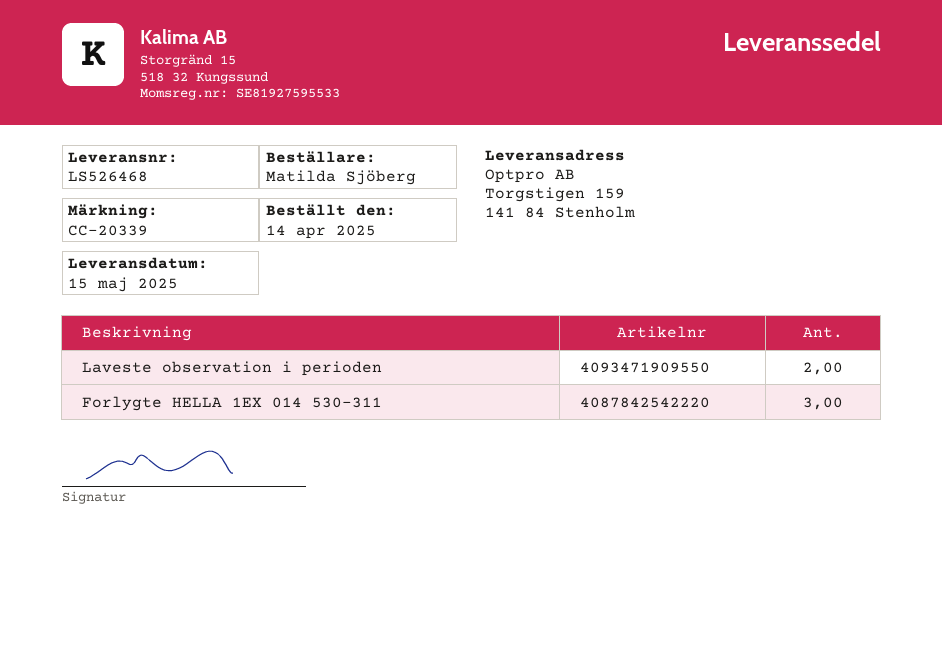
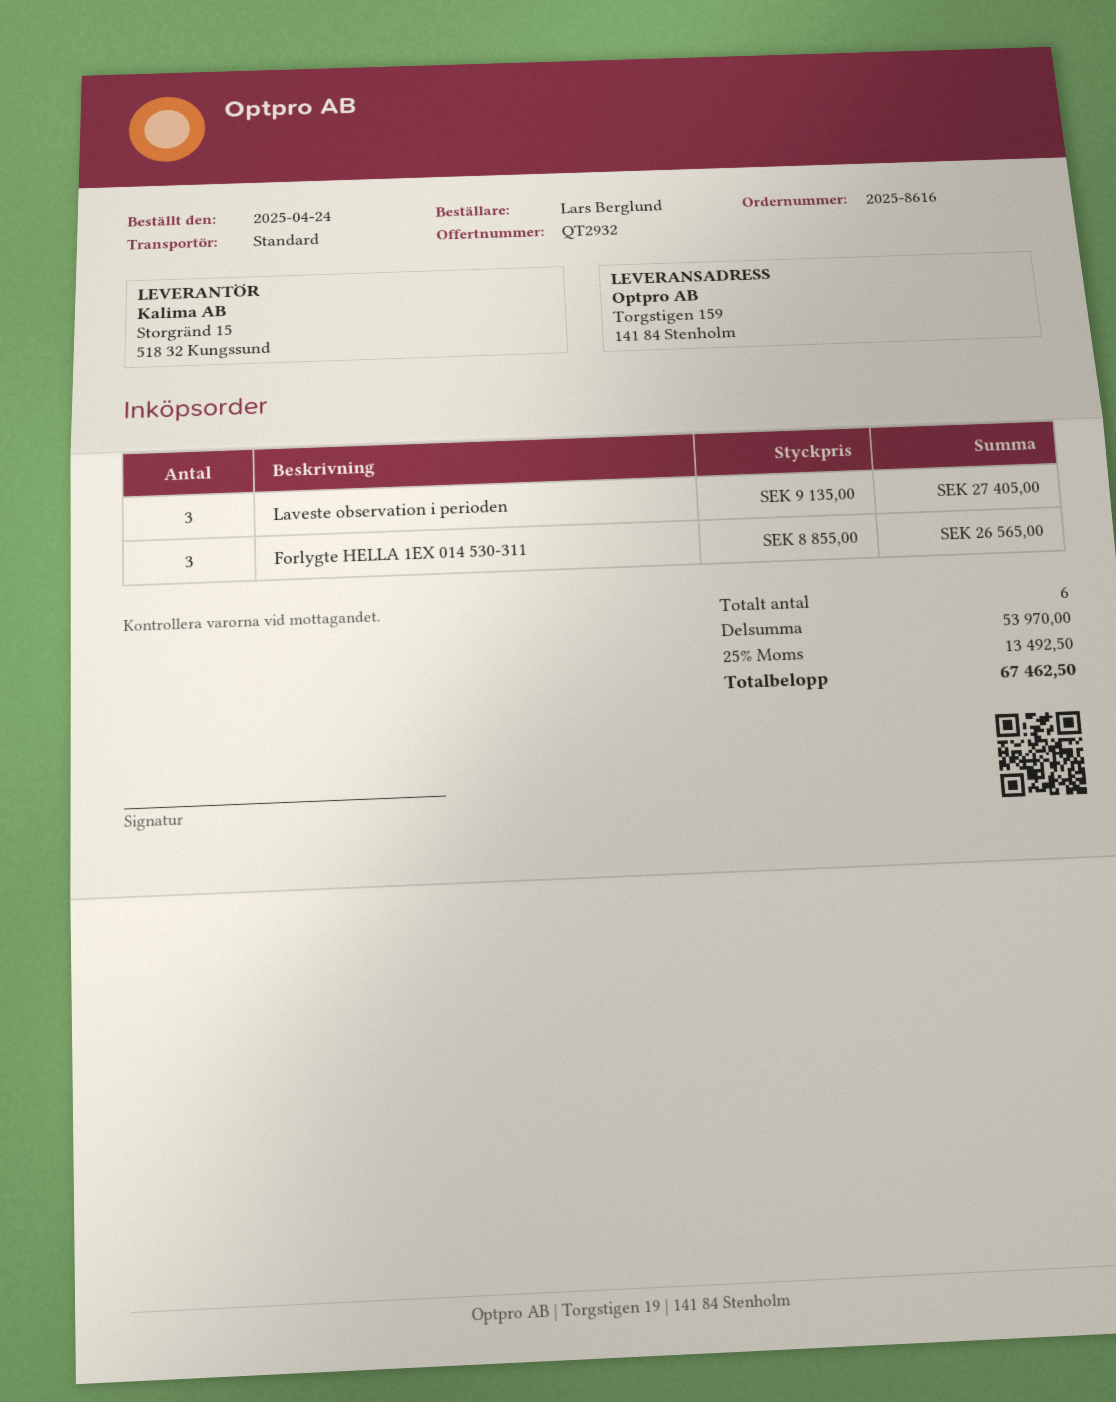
order date: 2025-04-14 -> 2025-04-24
ordered by: Matilda Sjöberg -> Lars Berglund
Laveste observation i perioden: 2 -> 3

